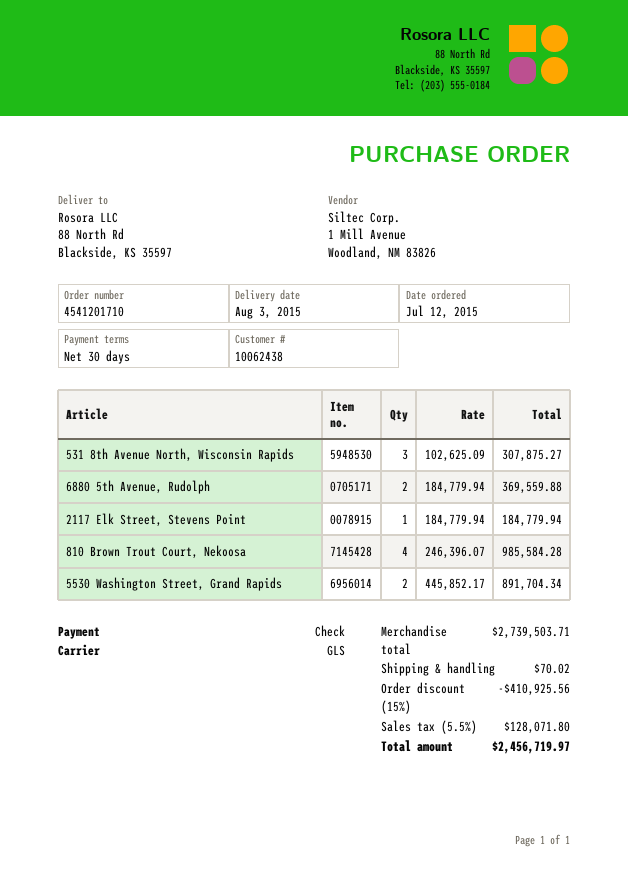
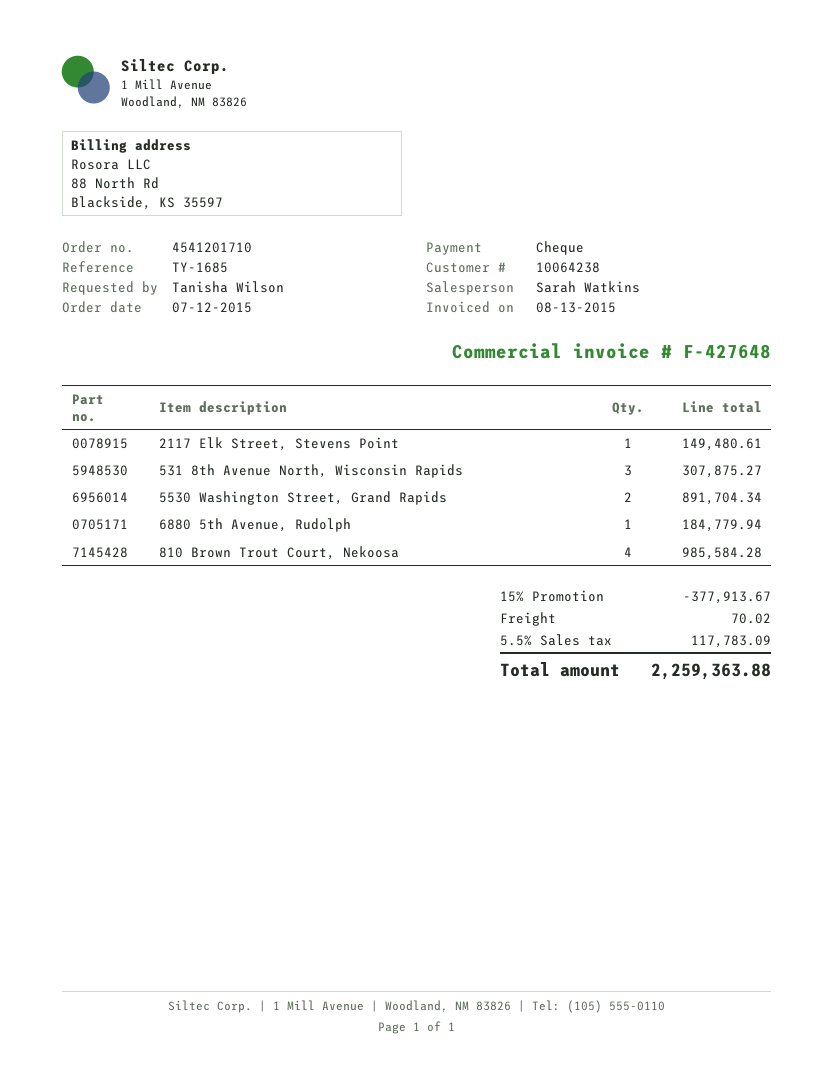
customer number: 10062438 -> 10064238
6880 5th Avenue, Rudolph: 2 for 369559.88 -> 1 for 184779.94
2117 Elk Street, Stevens Point: 1 for 184779.94 -> 1 for 149480.61
discount: 15% = 410925.56 -> 15% = 377913.67
tax: 5.5% = 128071.80 -> 5.5% = 117783.09
total: 2456719.97 -> 2259363.88

